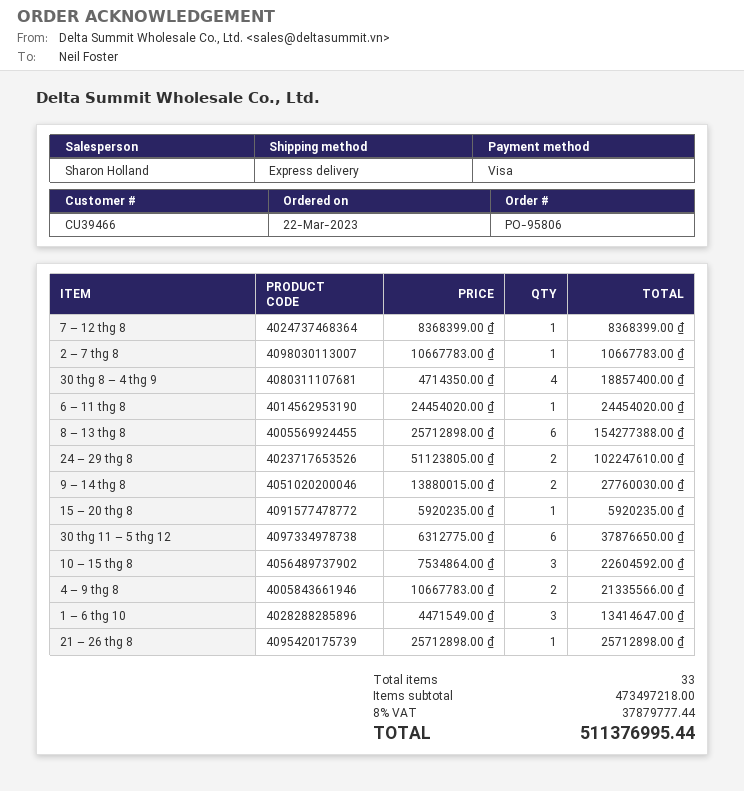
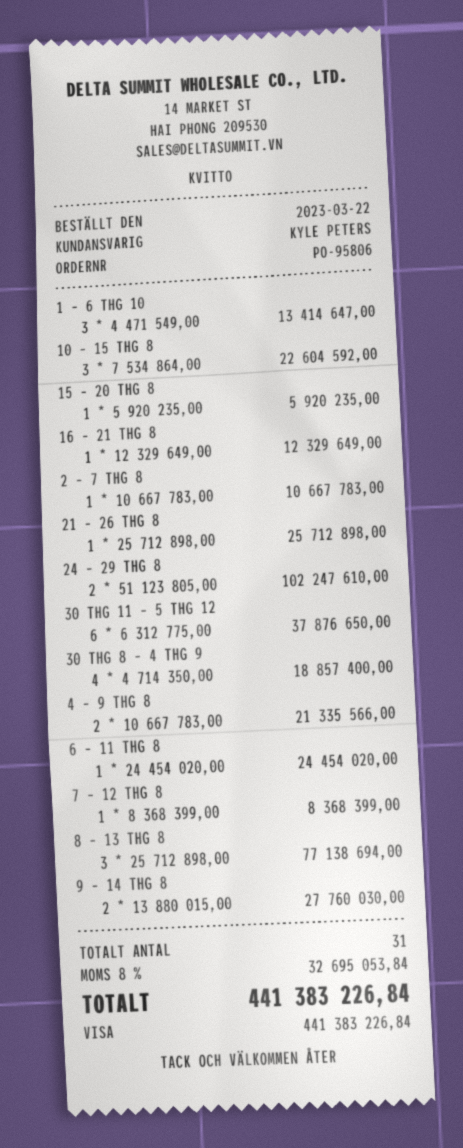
sales rep: Sharon Holland -> KYLE PETERS
8 – 13 thg 8: 6 x 25712898.00 = 154277388.00 -> 3 x 25712898.00 = 77138694.00
16 – 21 THG 8: none -> 1 x 12329649.00 = 12329649.00
total quantity: 33 -> 31
tax: 8% = 37879777.44 -> 8% = 32695053.84
total: 511376995.44 -> 441383226.84

